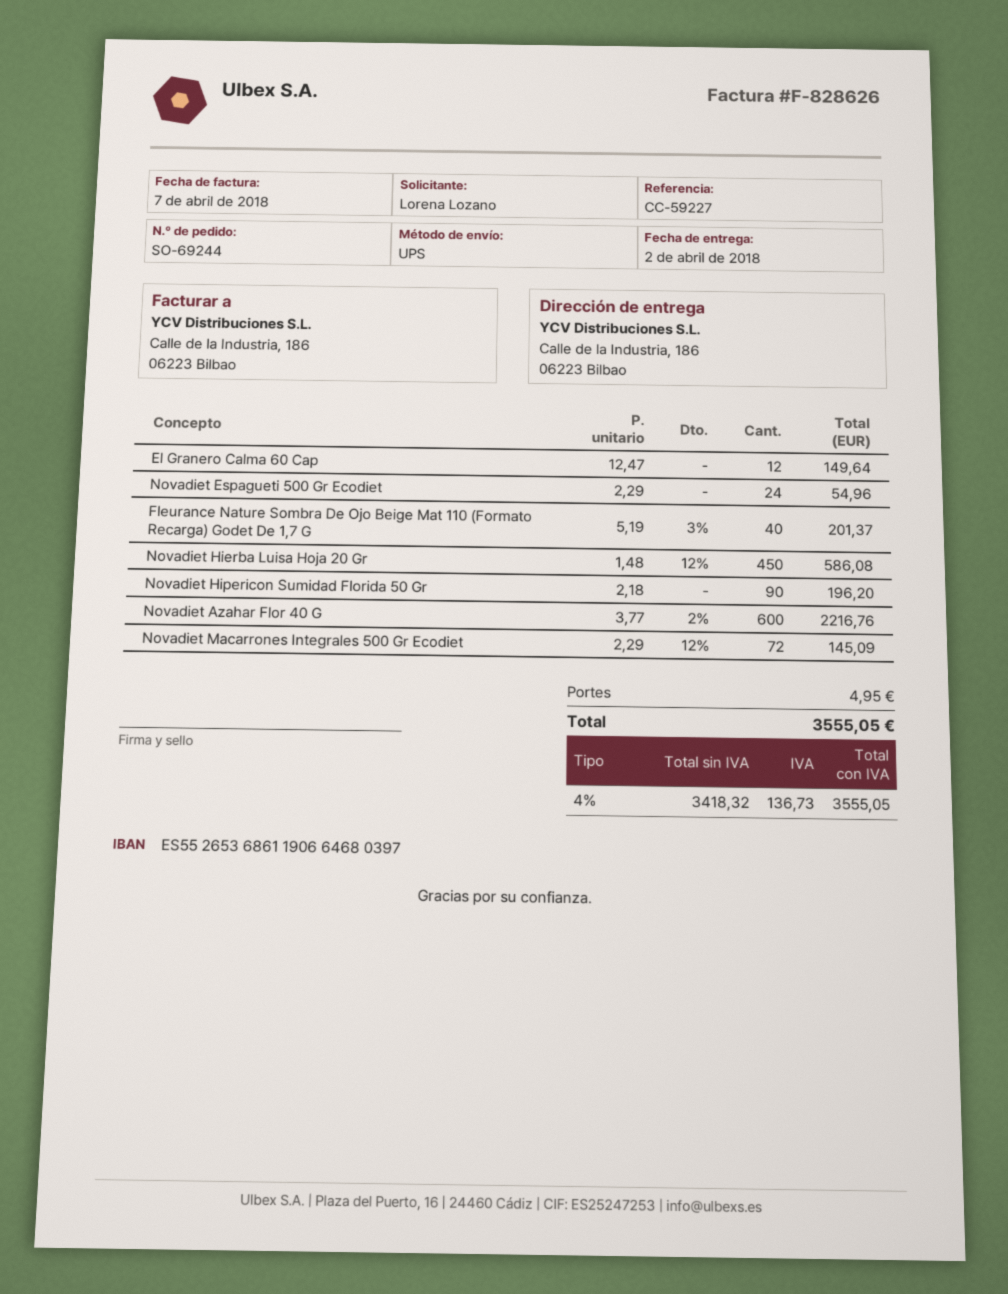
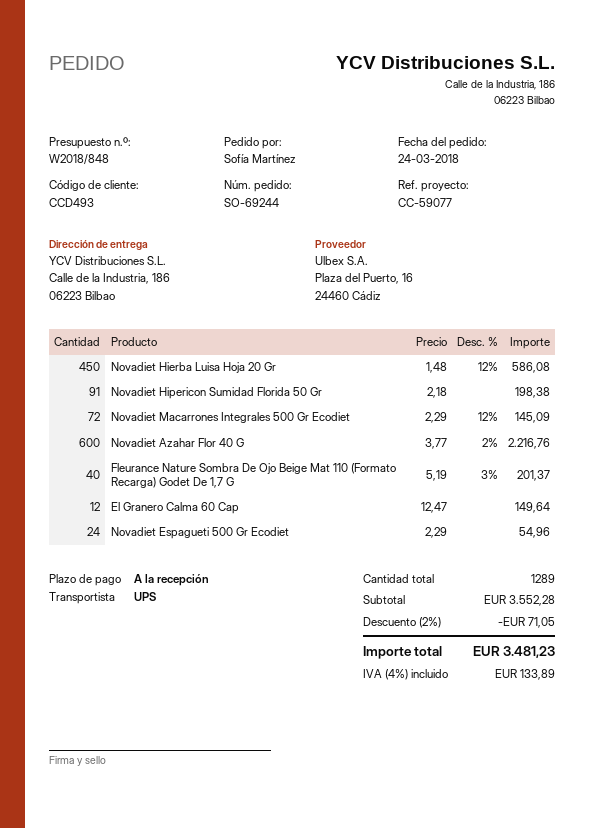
reference: CC-59227 -> CC-59077
ordered by: Lorena Lozano -> Sofía Martínez
Novadiet Hipericon Sumidad Florida 50 Gr: 90 x 2.18 = 196.20 -> 91 x 2.18 = 198.38
discount: none -> 2% = 71.05
shipping: 4.95 -> none
tax: 4% = 136.73 -> 4% = 133.89
total: 3555.05 -> 3481.23

